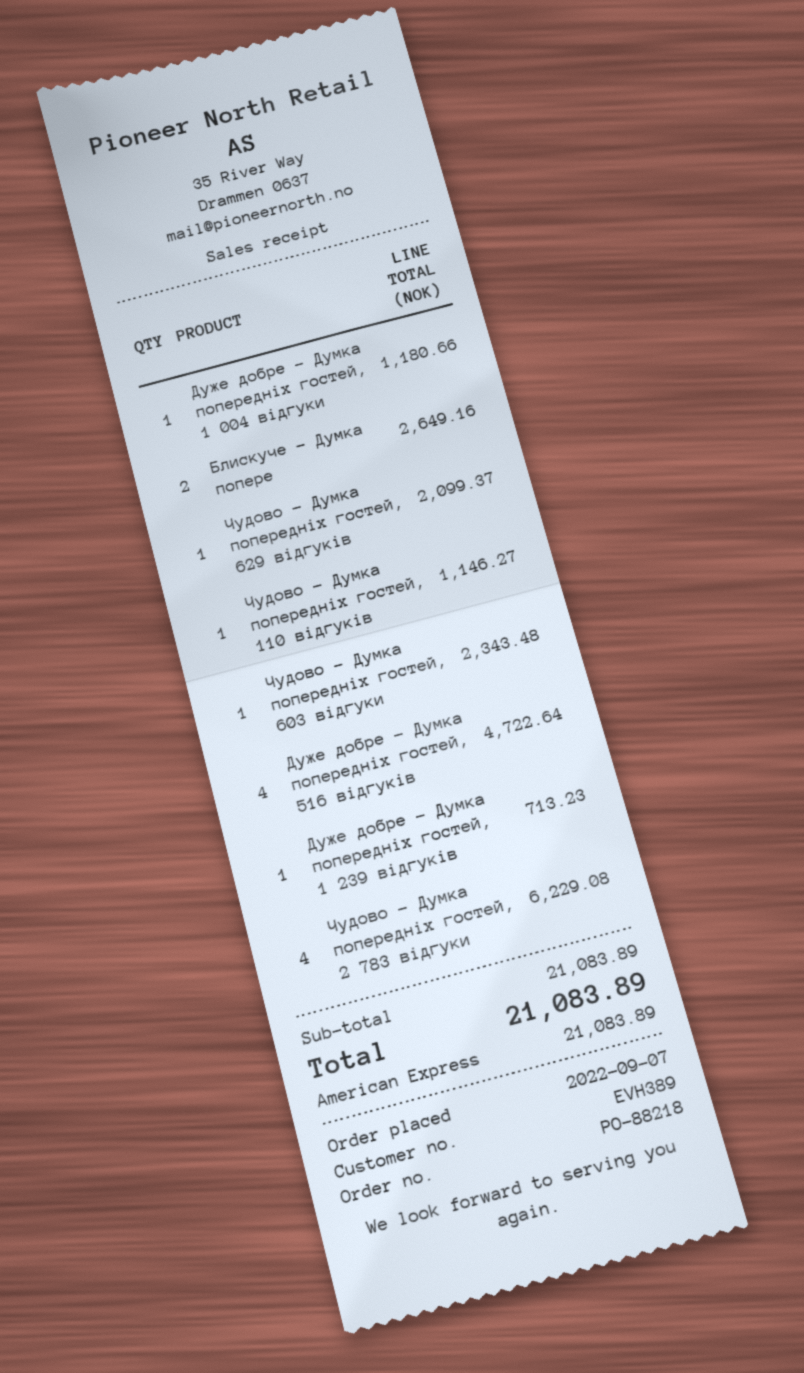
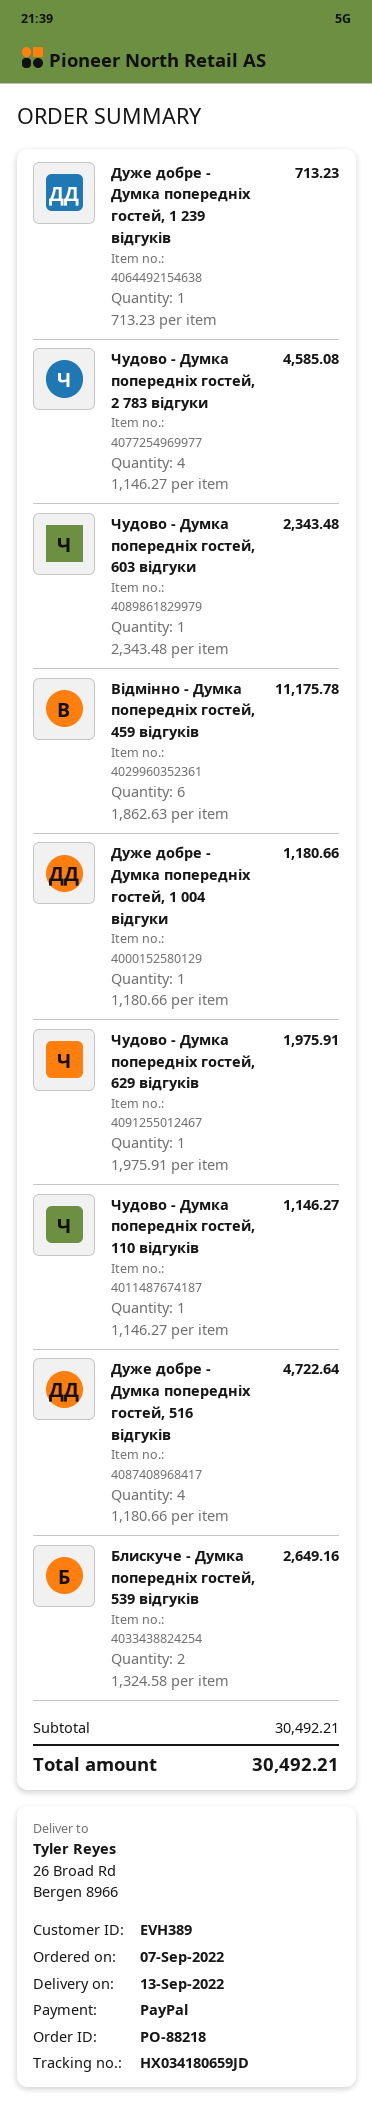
payment method: American Express -> PayPal
Чудово - Думка попередніх гостей, 629 відгуків: 1 for 2099.37 -> 1 for 1975.91
Чудово - Думка попередніх гостей, 2 783 відгуки: 4 for 6229.08 -> 4 for 4585.08
Відмінно - Думка попередніх гостей, 459 відгуків: none -> 6 for 11175.78
subtotal: 21083.89 -> 30492.21
total: 21083.89 -> 30492.21

